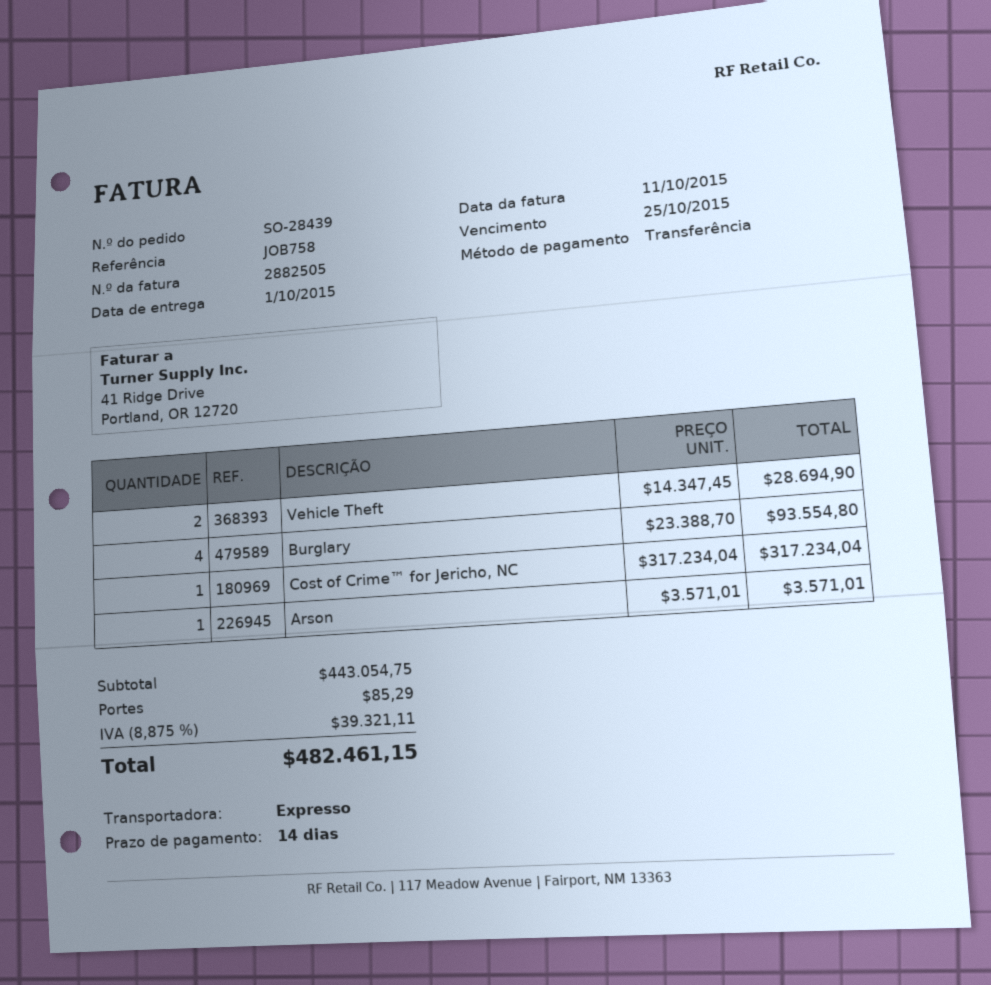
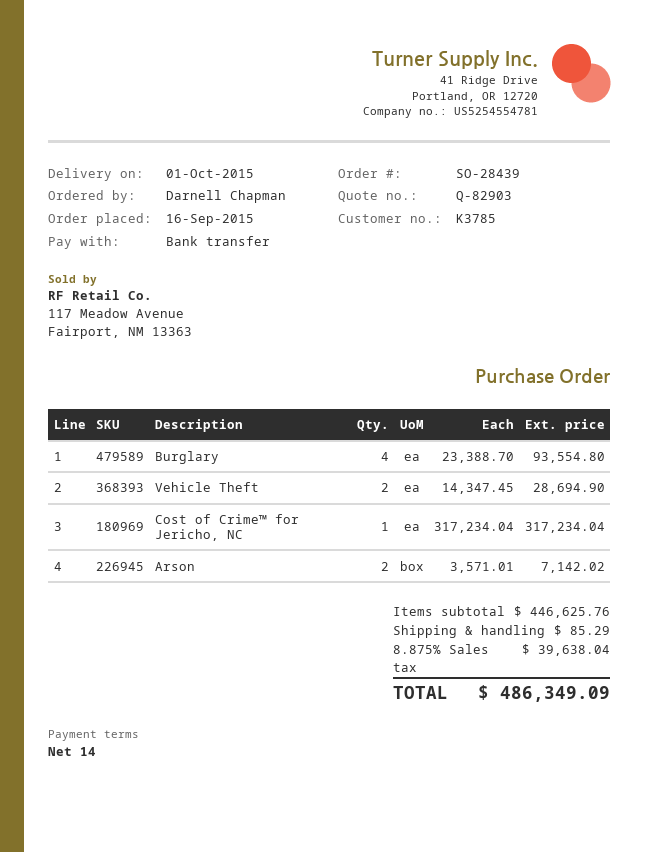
Arson: 1 x 3571.01 = 3571.01 -> 2 x 3571.01 = 7142.02
subtotal: 443054.75 -> 446625.76
tax: 8.875% = 39321.11 -> 8.875% = 39638.04
total: 482461.15 -> 486349.09

